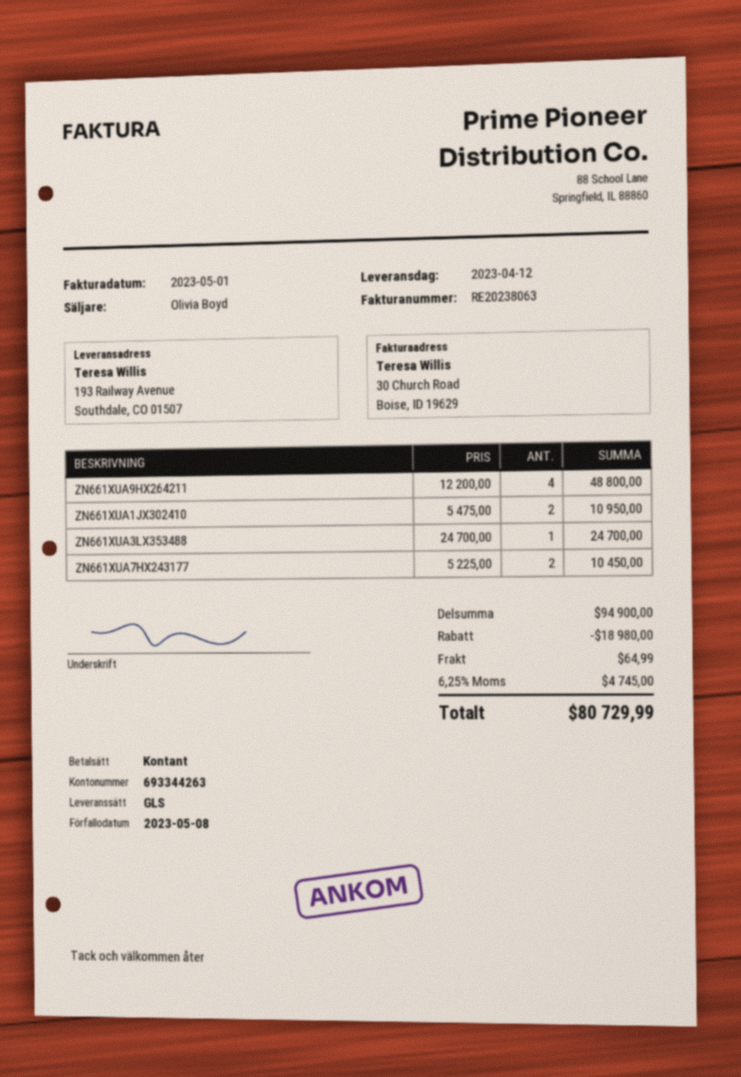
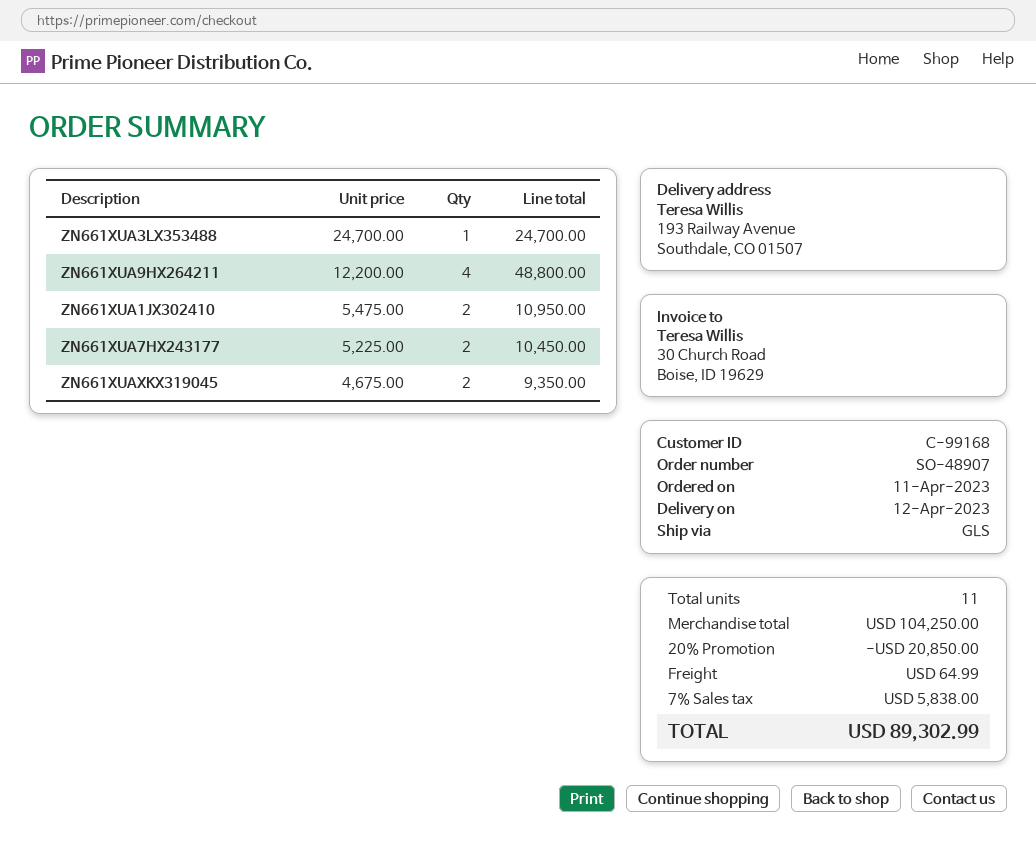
ZN661XUAXKX319045: none -> 2 x 4675.00 = 9350.00
subtotal: 94900.00 -> 104250.00
discount: 18980.00 -> 20850.00
tax: 6.25% = 4745.00 -> 7% = 5838.00
total: 80729.99 -> 89302.99

